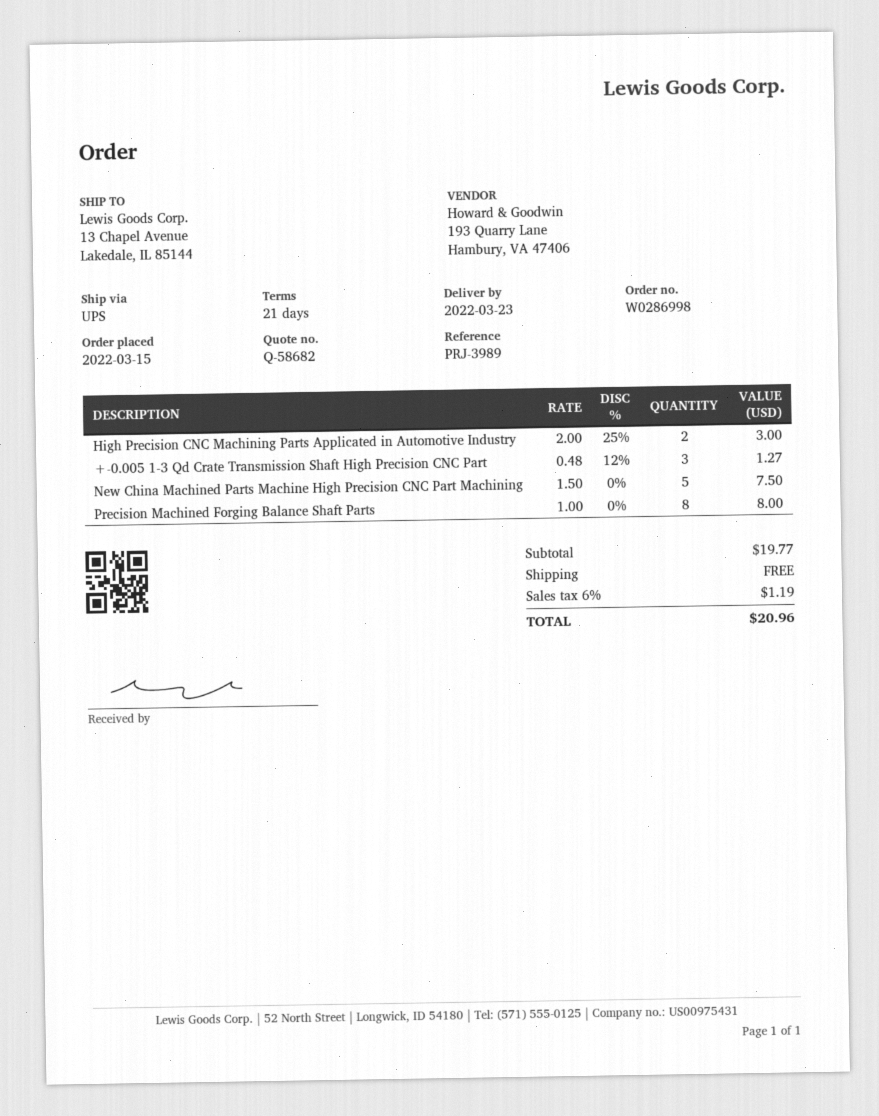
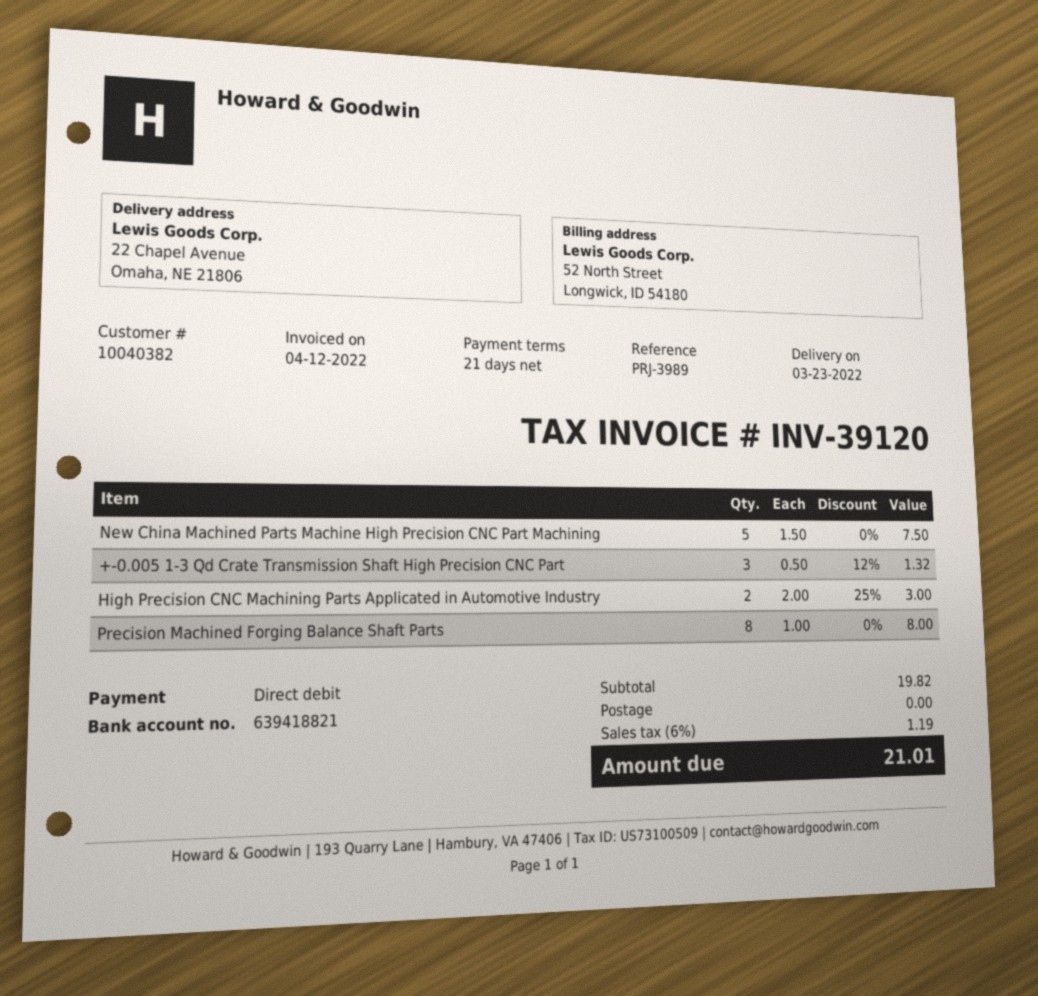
ship to: 13 Chapel Avenue, Lakedale, IL 85144 -> 22 Chapel Avenue, Omaha, NE 21806
+-0.005 1-3 Qd Crate Transmission Shaft High Precision CNC Part: 3 x 0.48 - 12% = 1.27 -> 3 x 0.50 - 12% = 1.32
subtotal: 19.77 -> 19.82
total: 20.96 -> 21.01

